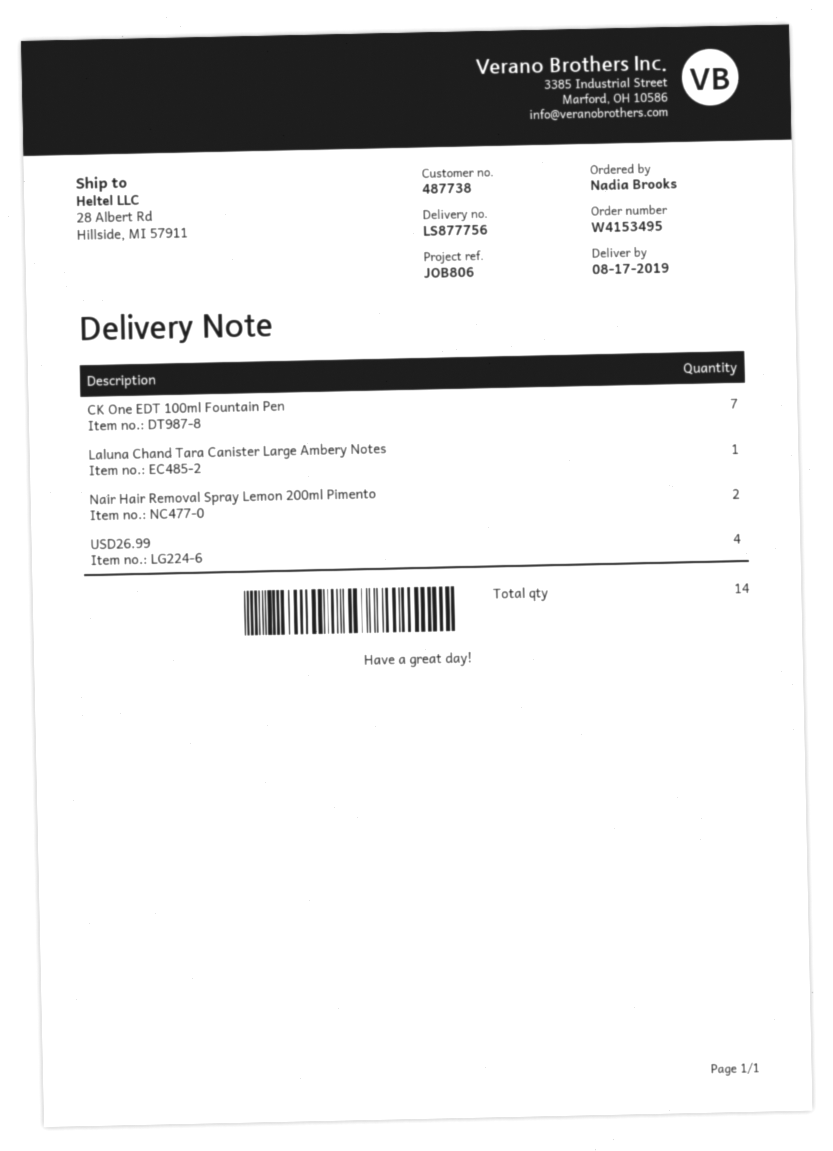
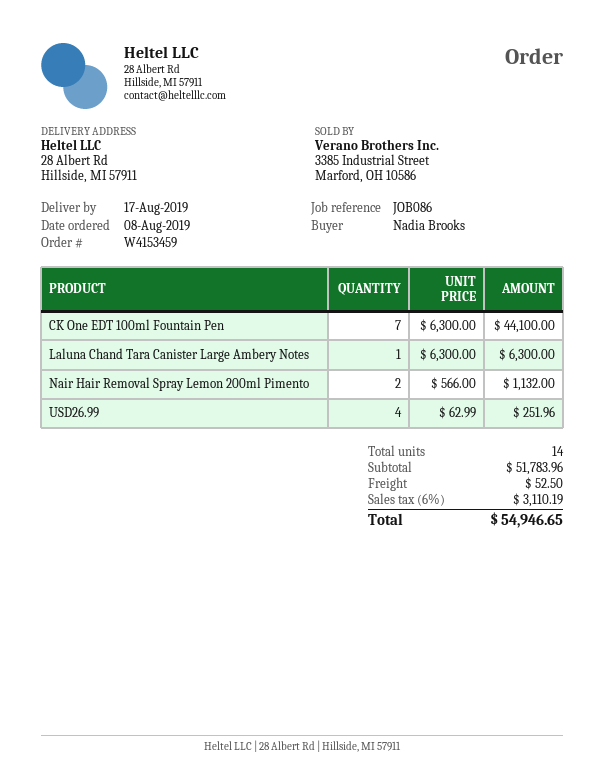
order number: W4153495 -> W4153459
reference: JOB806 -> JOB086

